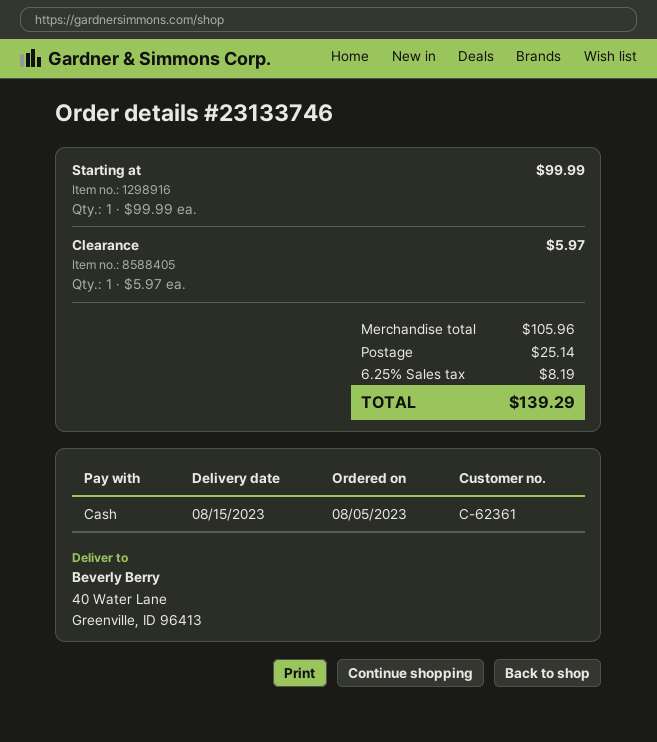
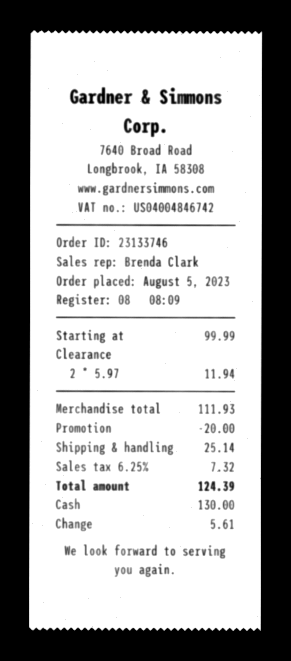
Clearance: 1 x 5.97 = 5.97 -> 2 x 5.97 = 11.94
subtotal: 105.96 -> 111.93
discount: none -> 20.00
tax: 6.25% = 8.19 -> 6.25% = 7.32
total: 139.29 -> 124.39

